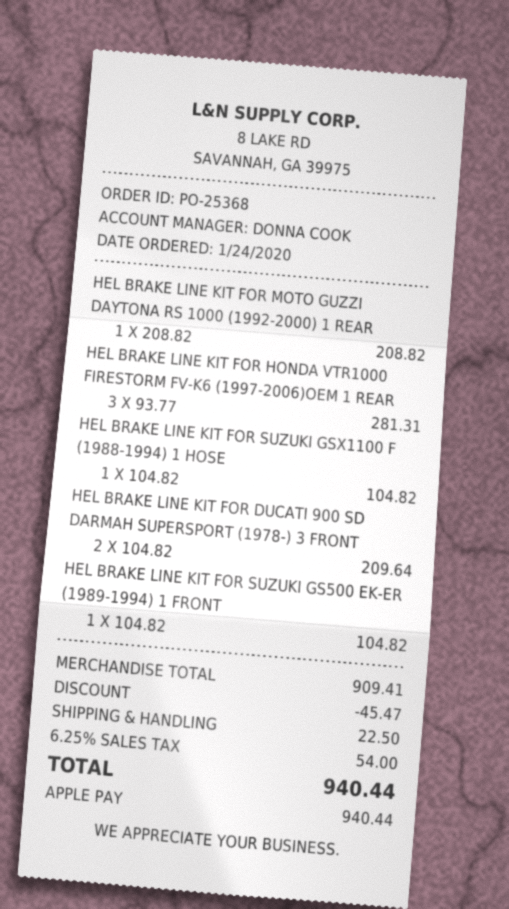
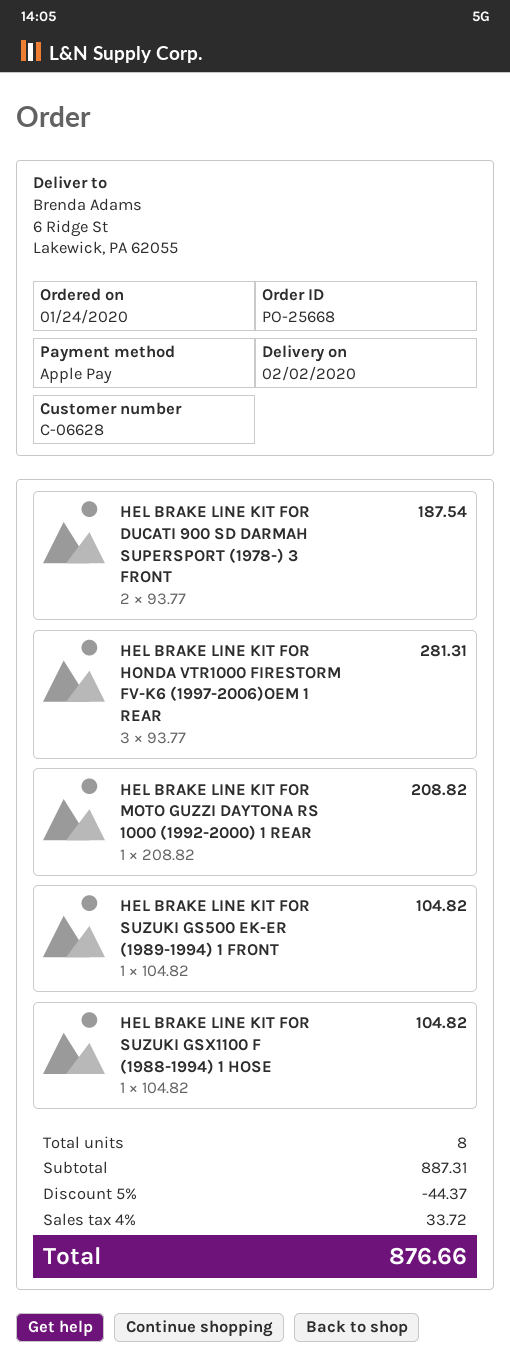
order number: PO-25368 -> PO-25668
HEL BRAKE LINE KIT FOR DUCATI 900 SD DARMAH SUPERSPORT (1978-) 3 FRONT: 2 x 104.82 = 209.64 -> 2 x 93.77 = 187.54
subtotal: 909.41 -> 887.31
discount: 45.47 -> 44.37
shipping: 22.50 -> none
tax: 6.25% = 54.00 -> 4% = 33.72
total: 940.44 -> 876.66

